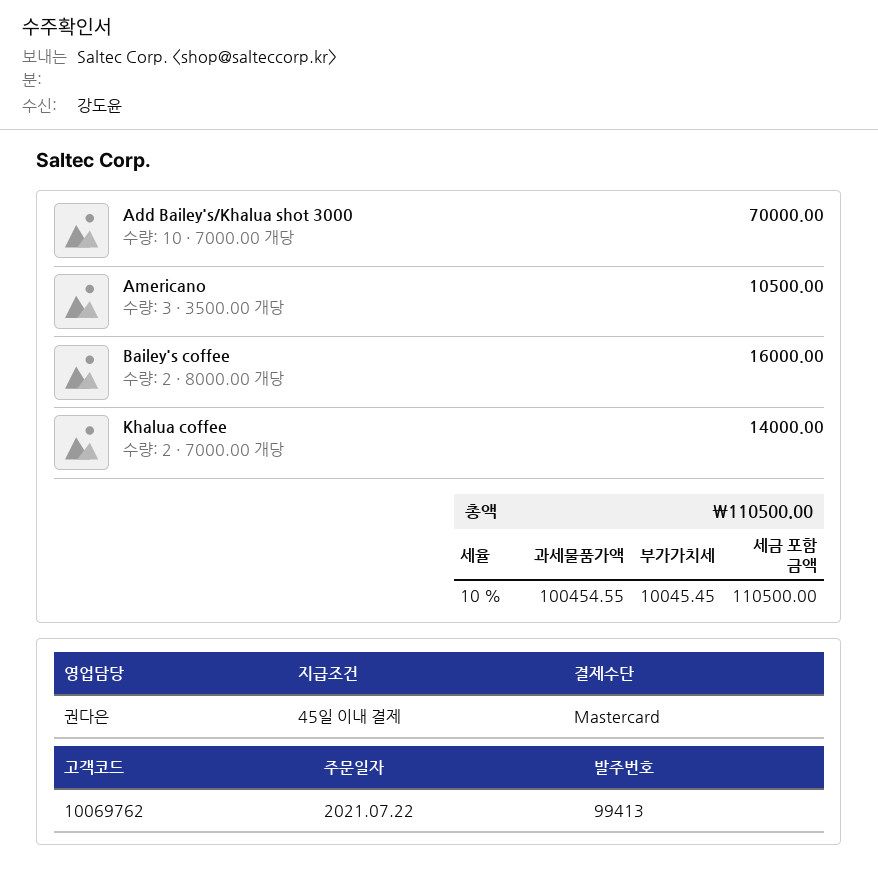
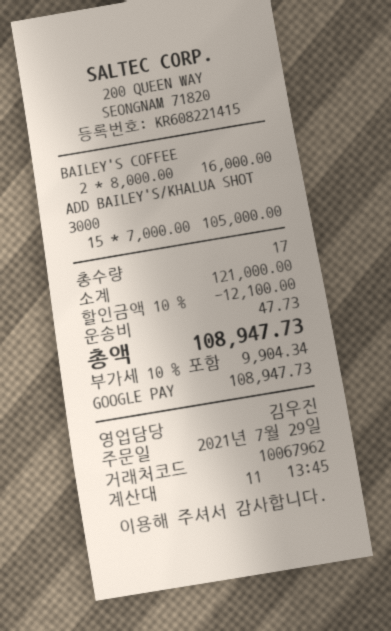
order date: 2021-07-22 -> 2021-07-29
customer number: 10069762 -> 10067962
sales rep: 권다은 -> 김우진
payment method: Mastercard -> Google Pay
Add Bailey's/Khalua shot 3000: 10 x 7000.00 = 70000.00 -> 15 x 7000.00 = 105000.00
Americano: 3 x 3500.00 = 10500.00 -> none
Khalua coffee: 2 x 7000.00 = 14000.00 -> none
discount: none -> 10% = 12100.00
shipping: none -> 47.73
tax: 10% = 10045.45 -> 10% = 9904.34
total: 110500.00 -> 108947.73

